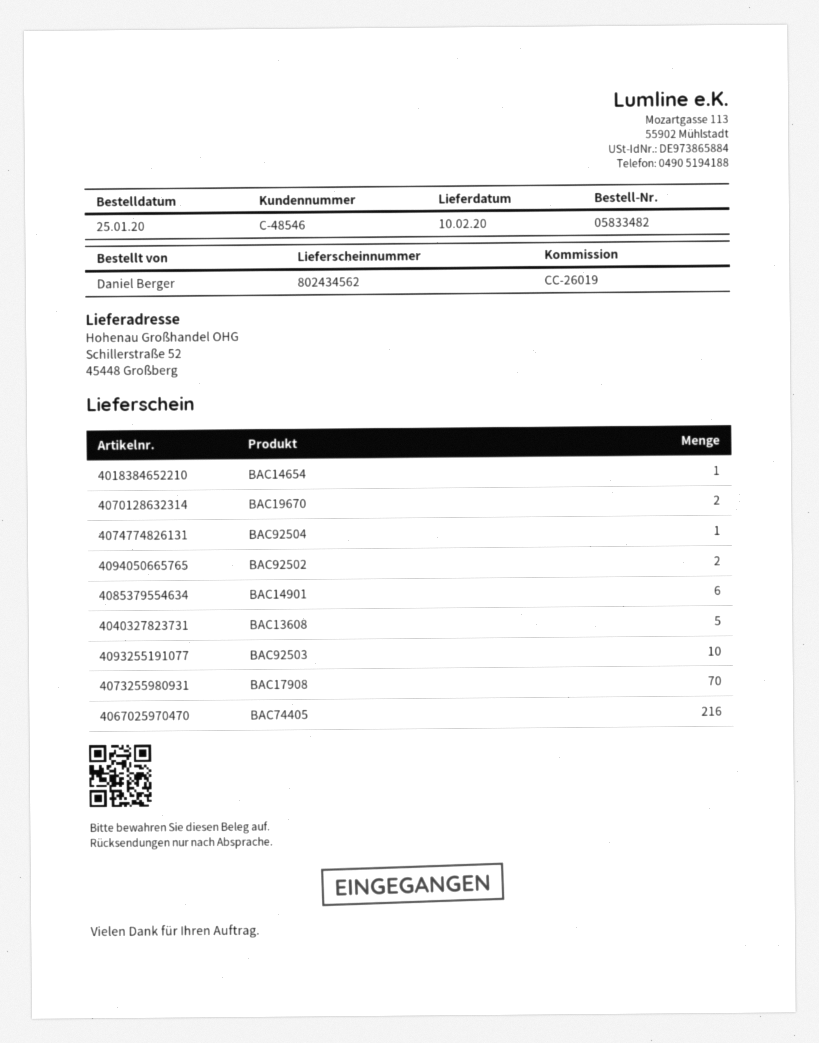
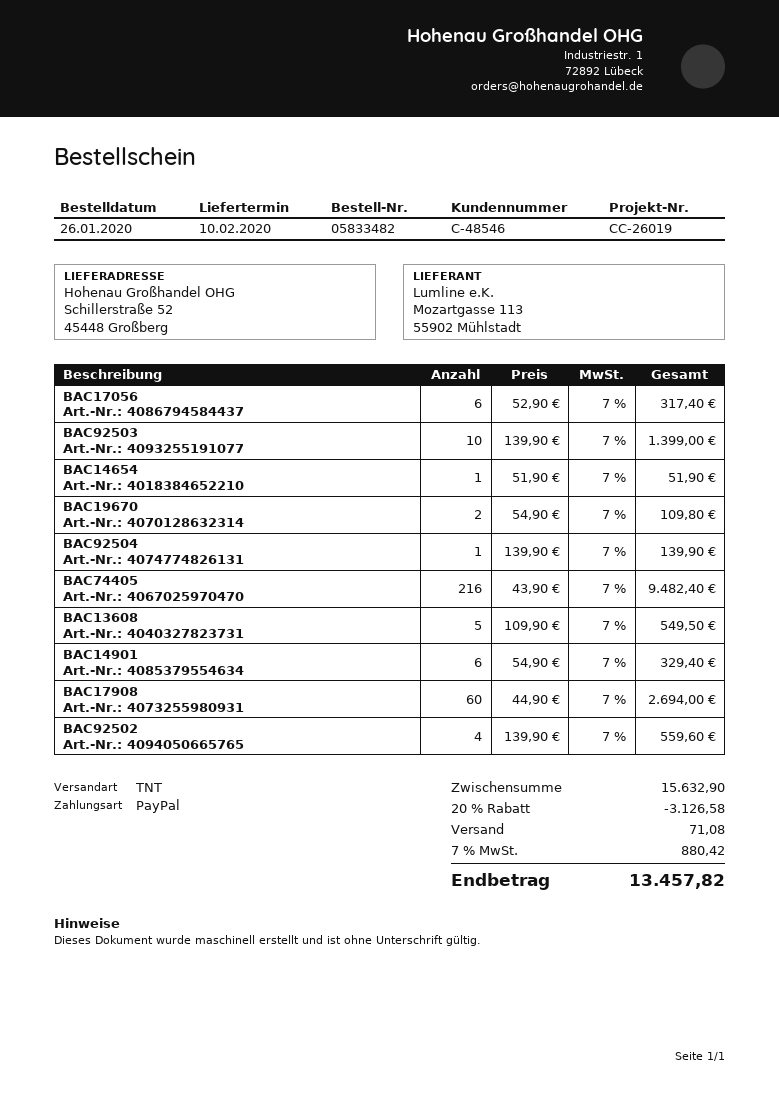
order date: 2020-01-25 -> 2020-01-26
BAC92502: 2 -> 4
BAC17908: 70 -> 60
BAC17056: none -> 6

